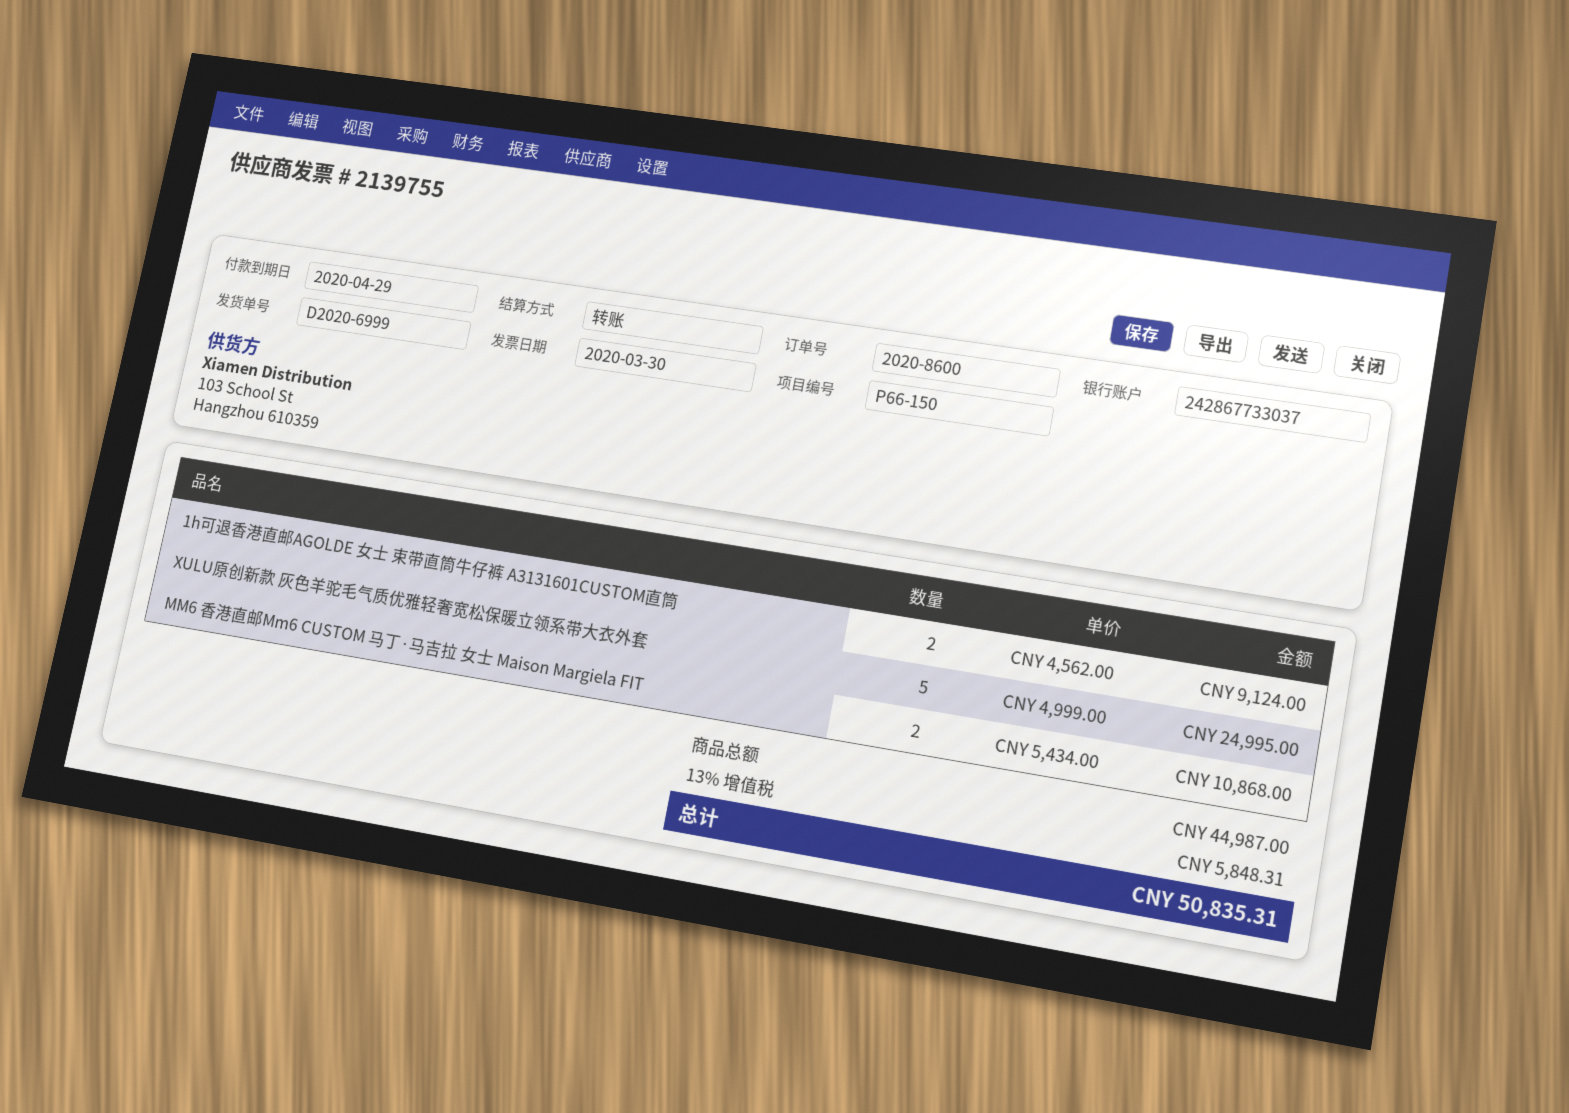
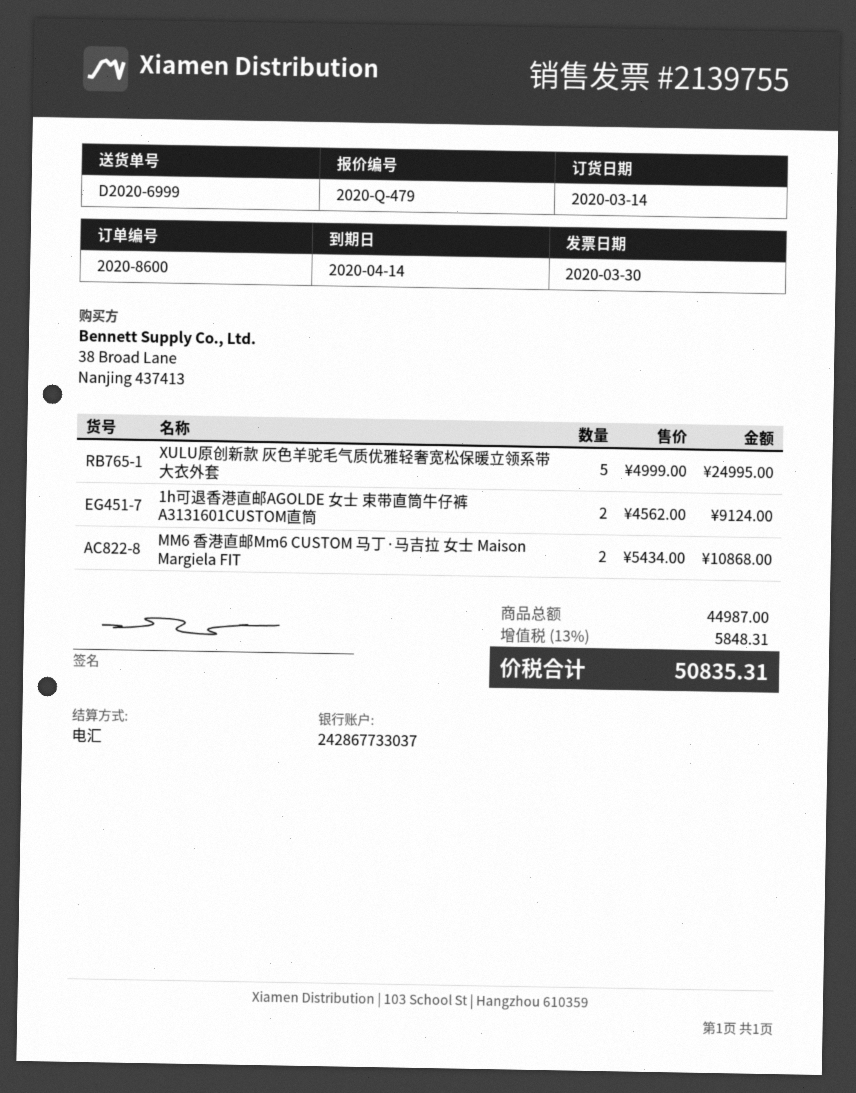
due date: 2020-04-29 -> 2020-04-14

